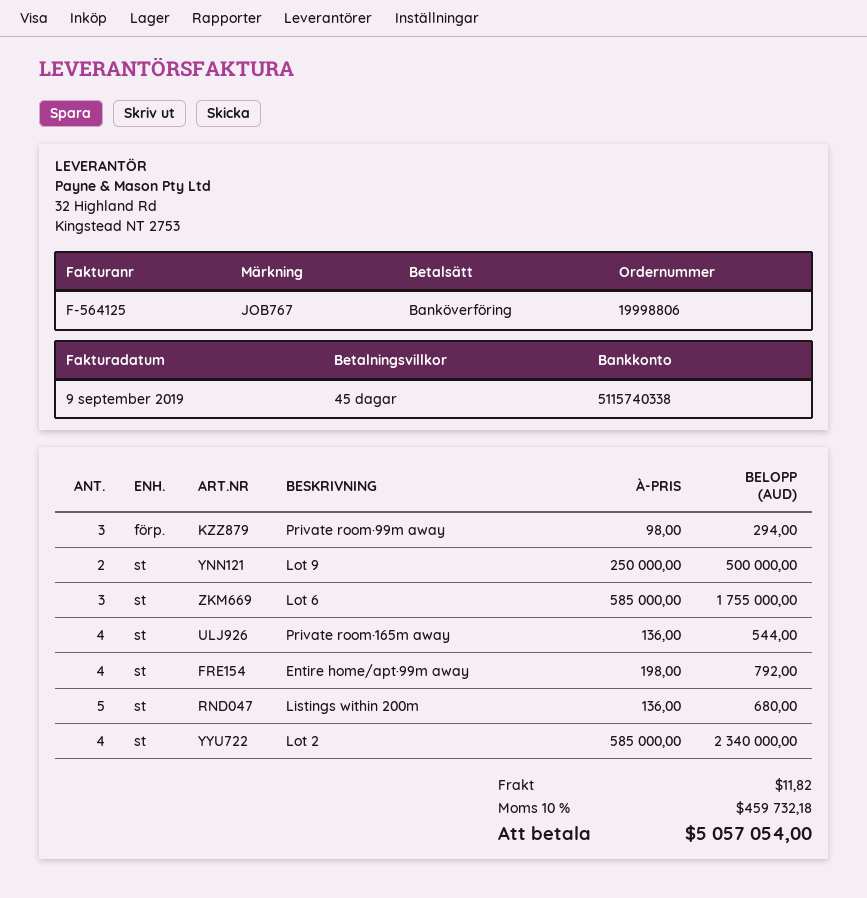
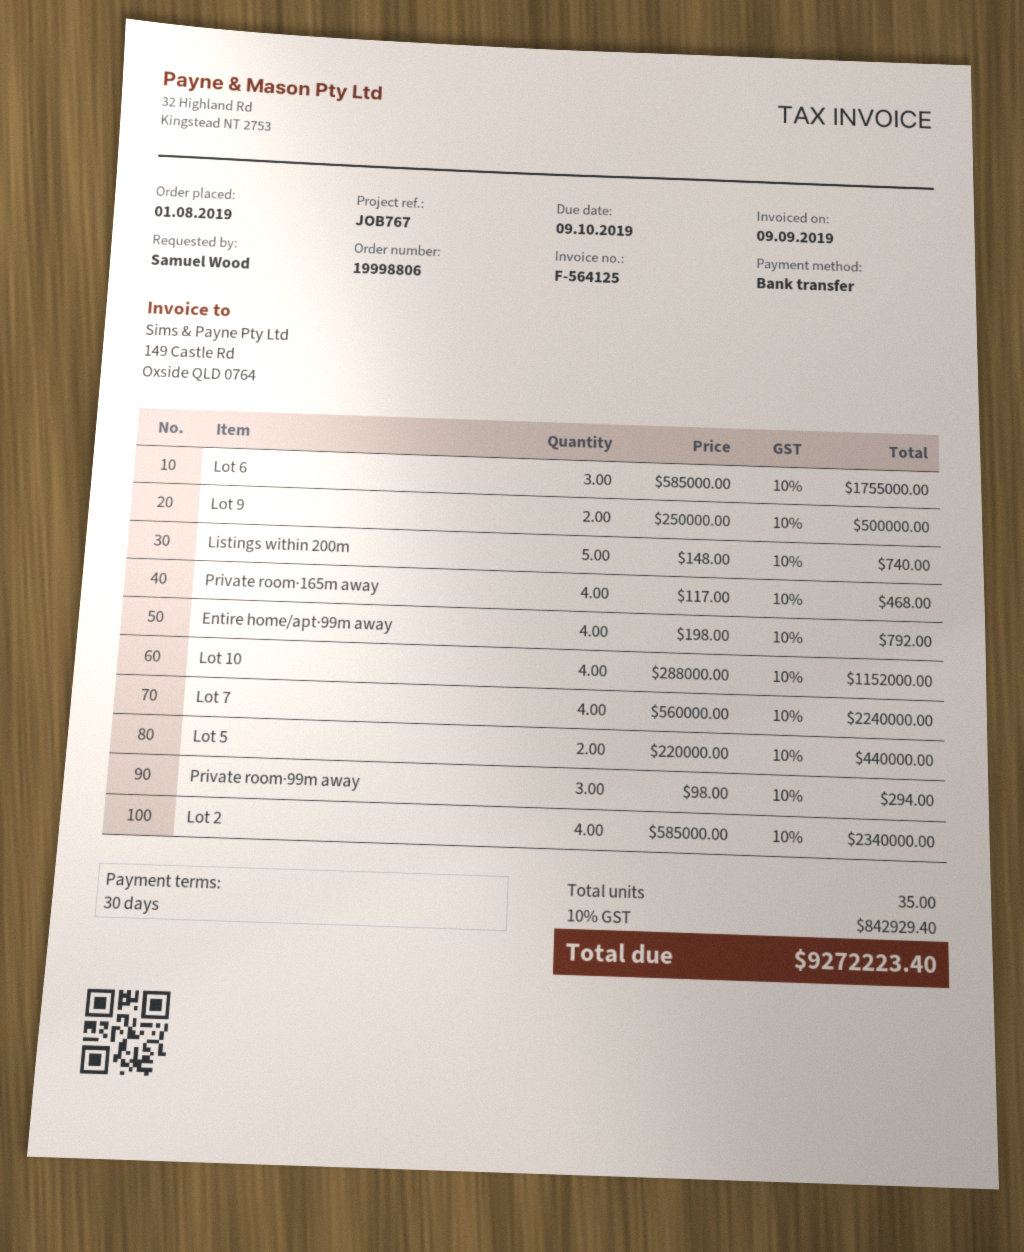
payment terms: 45 days -> 30 days
Private room·165m away: 4 x 136.00 = 544.00 -> 4 x 117.00 = 468.00
Listings within 200m: 5 x 136.00 = 680.00 -> 5 x 148.00 = 740.00
Lot 10: none -> 4 x 288000.00 = 1152000.00
Lot 7: none -> 4 x 560000.00 = 2240000.00
Lot 5: none -> 2 x 220000.00 = 440000.00
shipping: 11.82 -> none
tax: 10% = 459732.18 -> 10% = 842929.40
total: 5057054.00 -> 9272223.40

